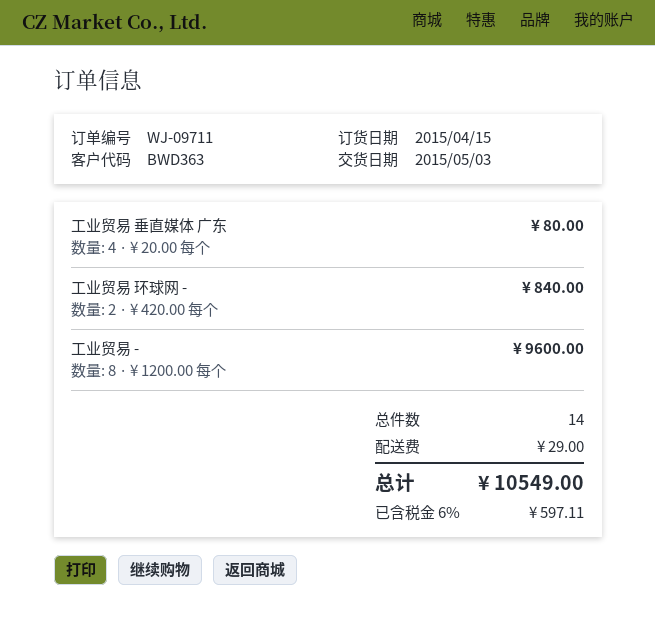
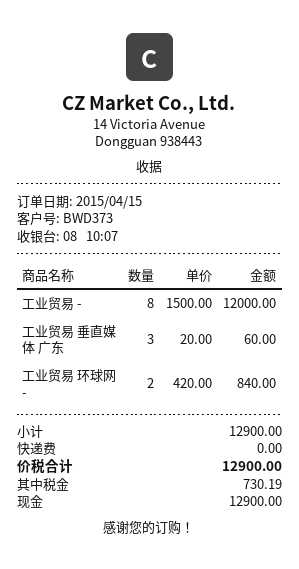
customer number: BWD363 -> BWD373
工业贸易 垂直媒体 广东: 4 x 20.00 = 80.00 -> 3 x 20.00 = 60.00
工业贸易 -: 8 x 1200.00 = 9600.00 -> 8 x 1500.00 = 12000.00
shipping: 29.00 -> 0.00
tax: 597.11 -> 730.19
total: 10549.00 -> 12900.00

